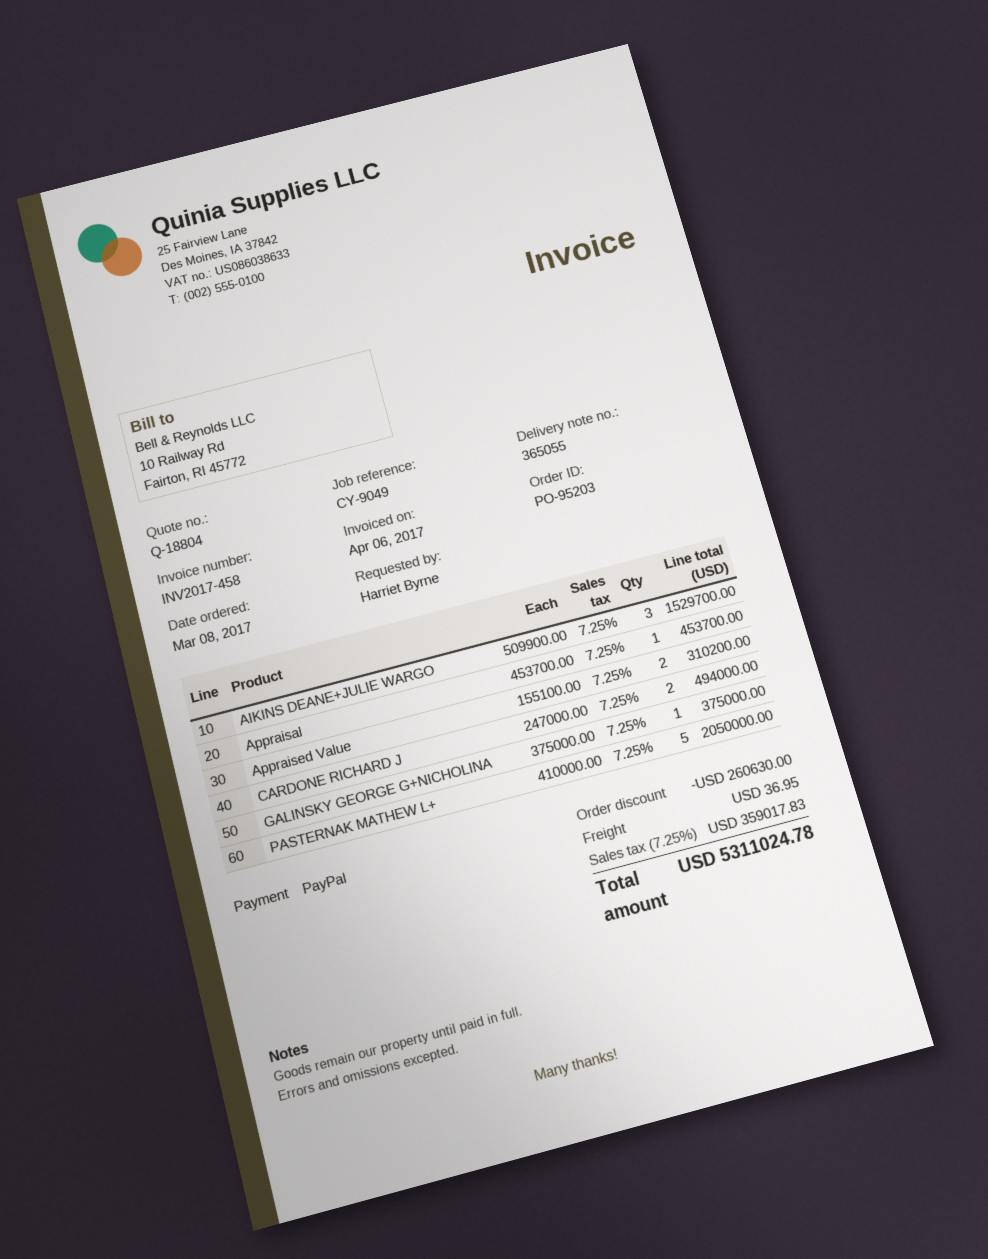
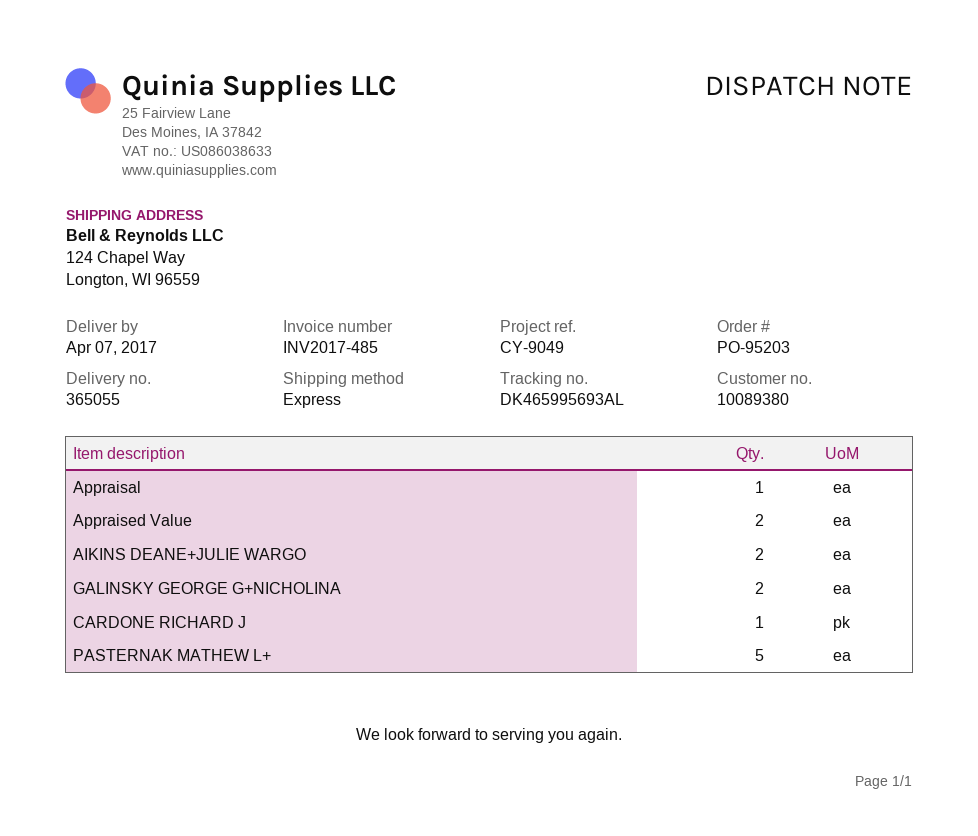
invoice number: INV2017-458 -> INV2017-485
AIKINS DEANE+JULIE WARGO: 3 -> 2
CARDONE RICHARD J: 2 -> 1
GALINSKY GEORGE G+NICHOLINA: 1 -> 2

